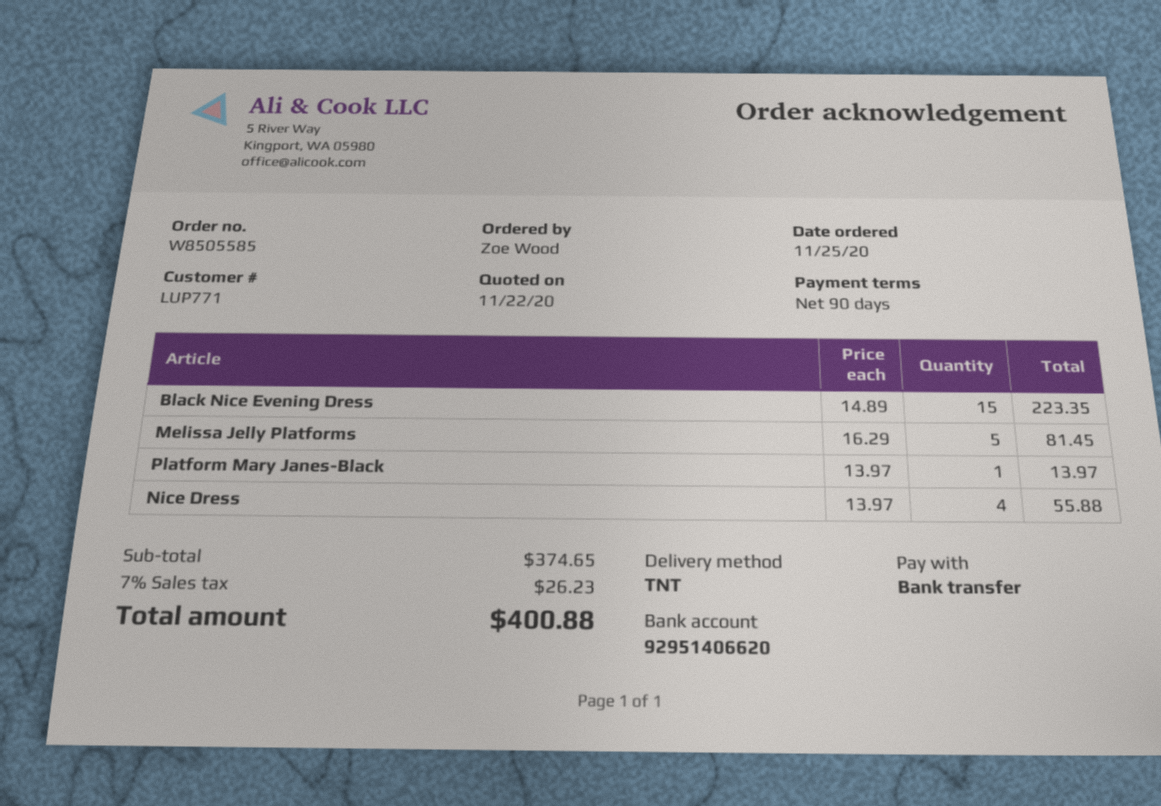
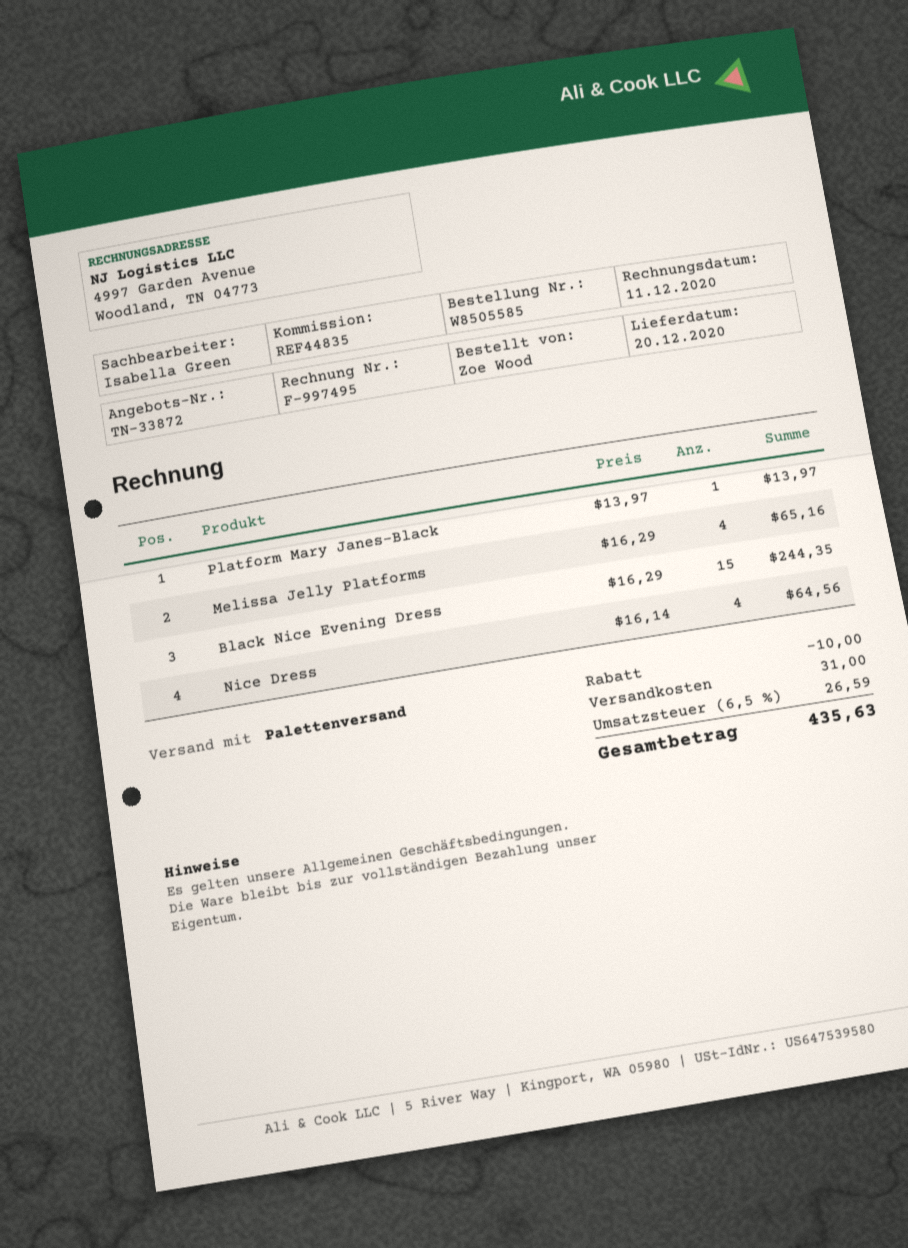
shipping method: TNT -> pallet freight
Black Nice Evening Dress: 15 x 14.89 = 223.35 -> 15 x 16.29 = 244.35
Melissa Jelly Platforms: 5 x 16.29 = 81.45 -> 4 x 16.29 = 65.16
Nice Dress: 4 x 13.97 = 55.88 -> 4 x 16.14 = 64.56
discount: none -> 10.00
shipping: none -> 31.00
tax: 7% = 26.23 -> 6.5% = 26.59
total: 400.88 -> 435.63

